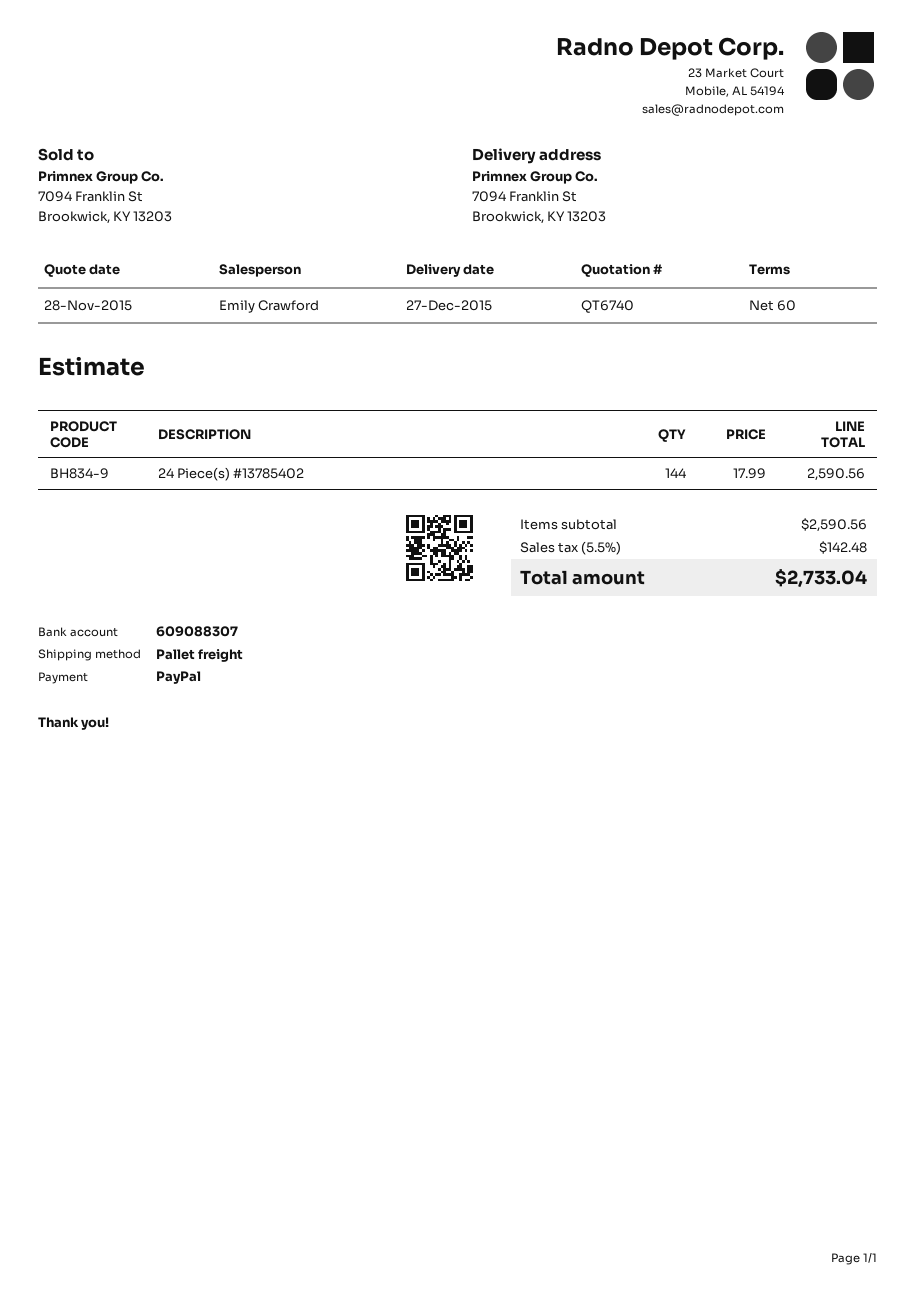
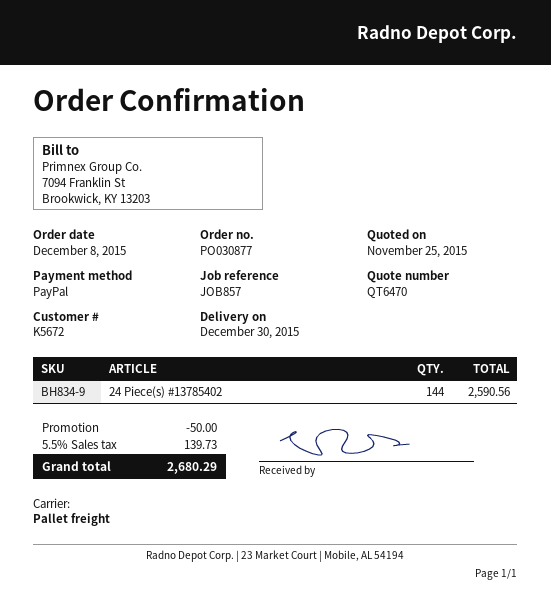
quote number: QT6740 -> QT6470
quote date: 2015-11-28 -> 2015-11-25
delivery date: 2015-12-27 -> 2015-12-30
discount: none -> 50.00
tax: 5.5% = 142.48 -> 5.5% = 139.73
total: 2733.04 -> 2680.29

